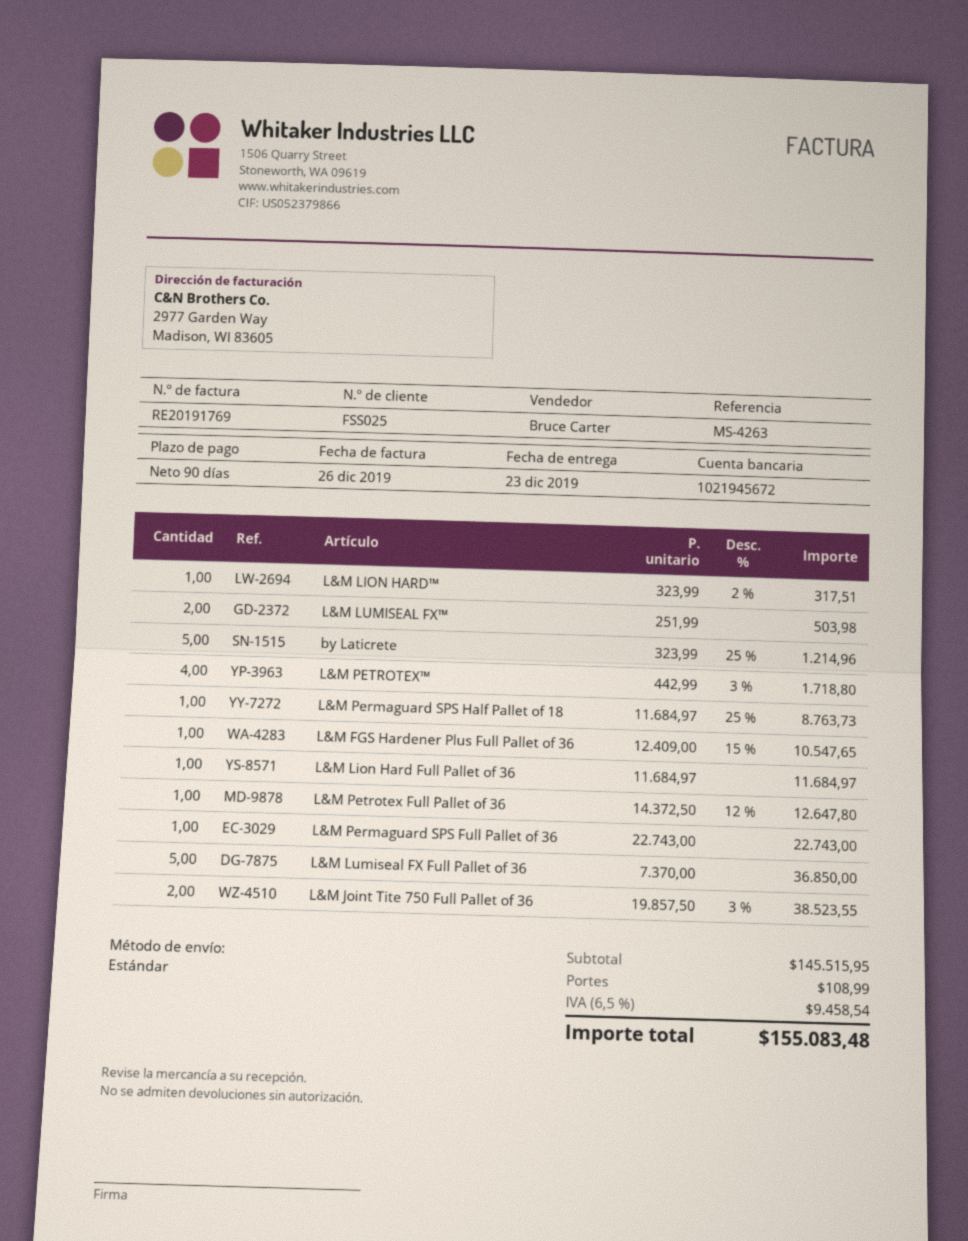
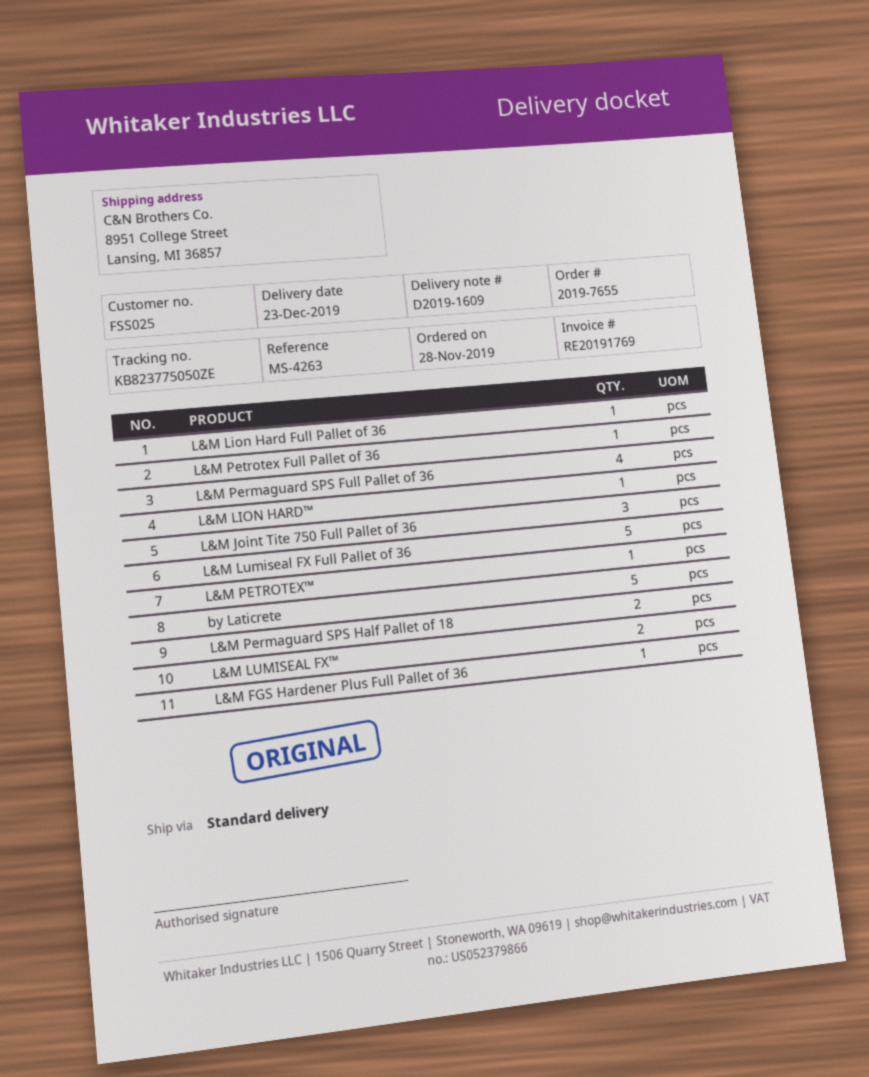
L&M PETROTEX™: 4 -> 1
L&M Permaguard SPS Half Pallet of 18: 1 -> 2
L&M Permaguard SPS Full Pallet of 36: 1 -> 4
L&M Joint Tite 750 Full Pallet of 36: 2 -> 3

